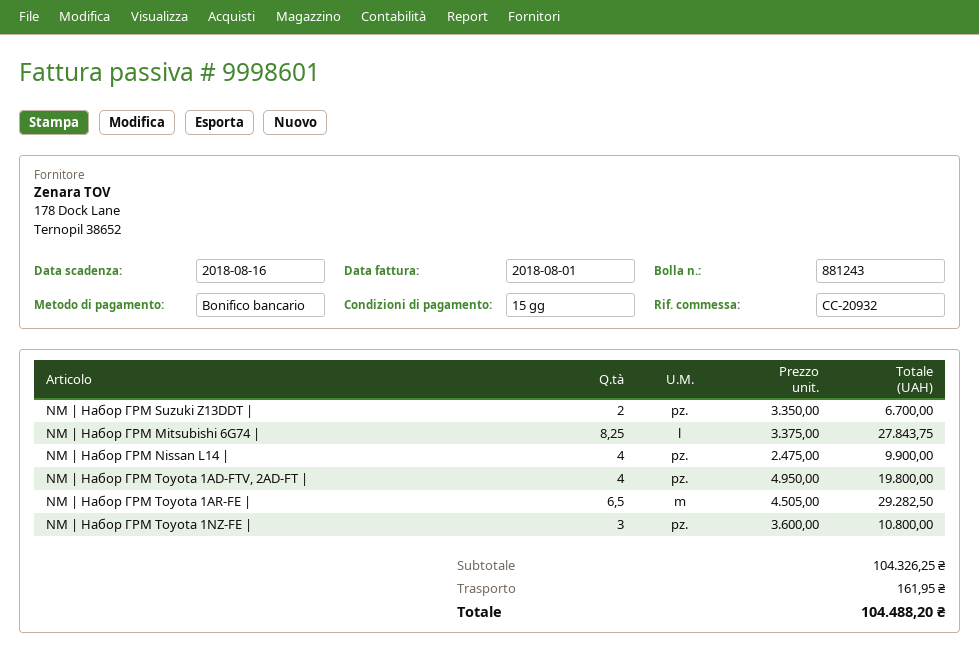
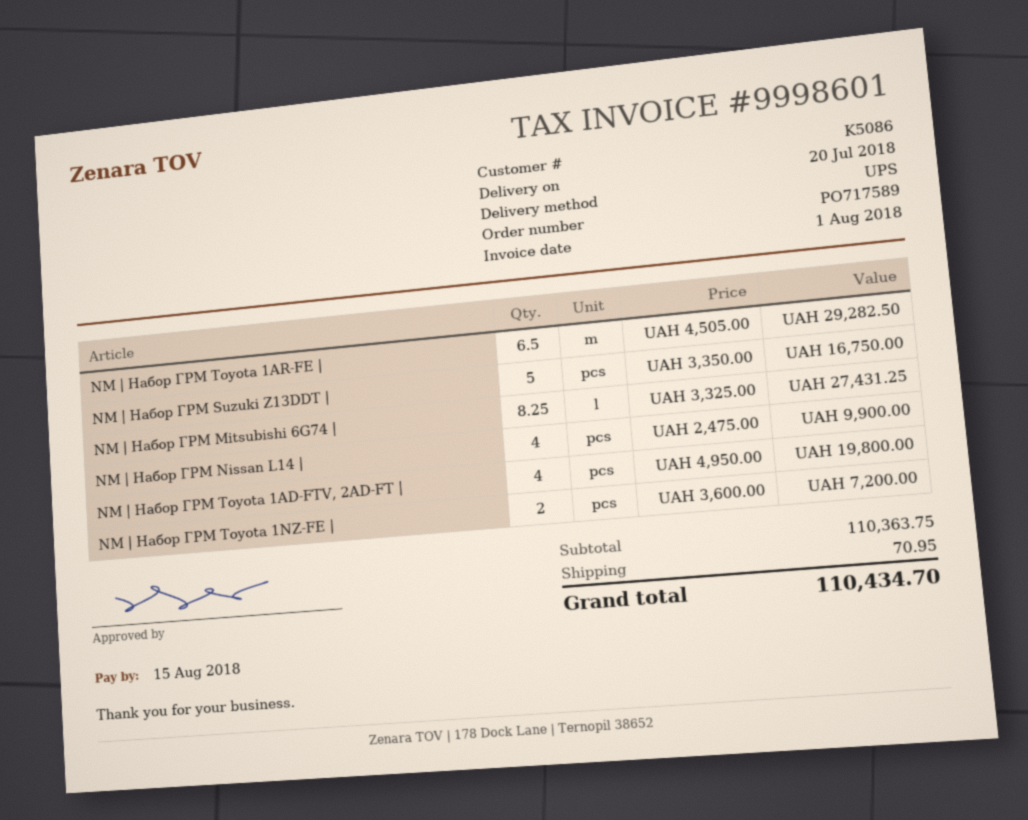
due date: 2018-08-16 -> 2018-08-15
NM | Набор ГРМ Suzuki Z13DDT |: 2 x 3350.00 = 6700.00 -> 5 x 3350.00 = 16750.00
NM | Набор ГРМ Mitsubishi 6G74 |: 8.25 x 3375.00 = 27843.75 -> 8.25 x 3325.00 = 27431.25
NM | Набор ГРМ Toyota 1NZ-FE |: 3 x 3600.00 = 10800.00 -> 2 x 3600.00 = 7200.00
subtotal: 104326.25 -> 110363.75
shipping: 161.95 -> 70.95
total: 104488.20 -> 110434.70

